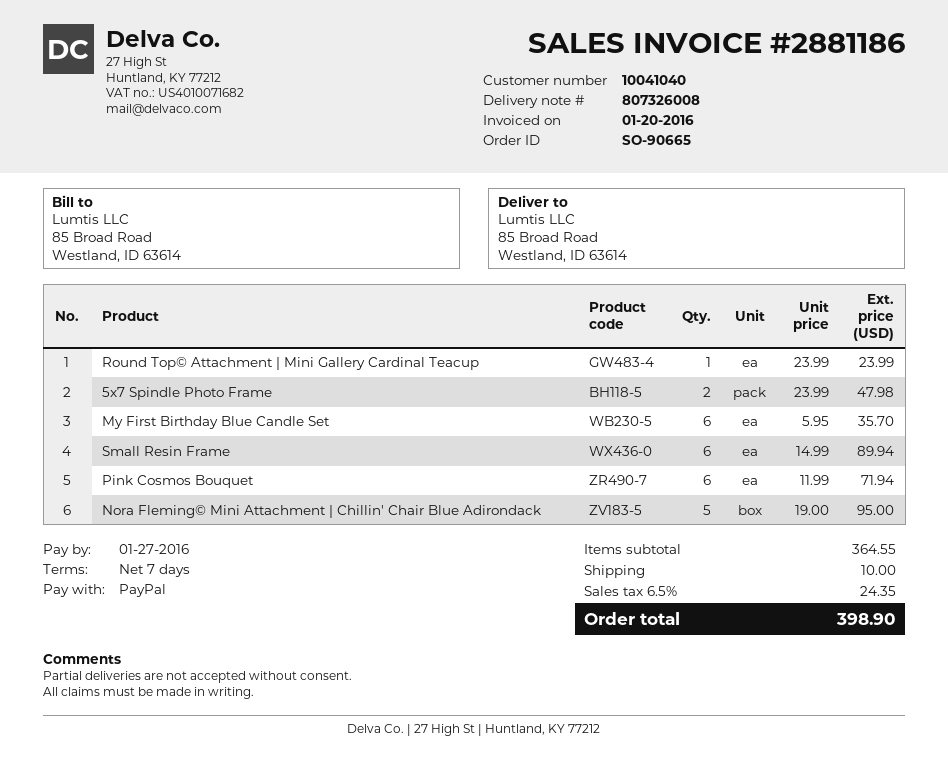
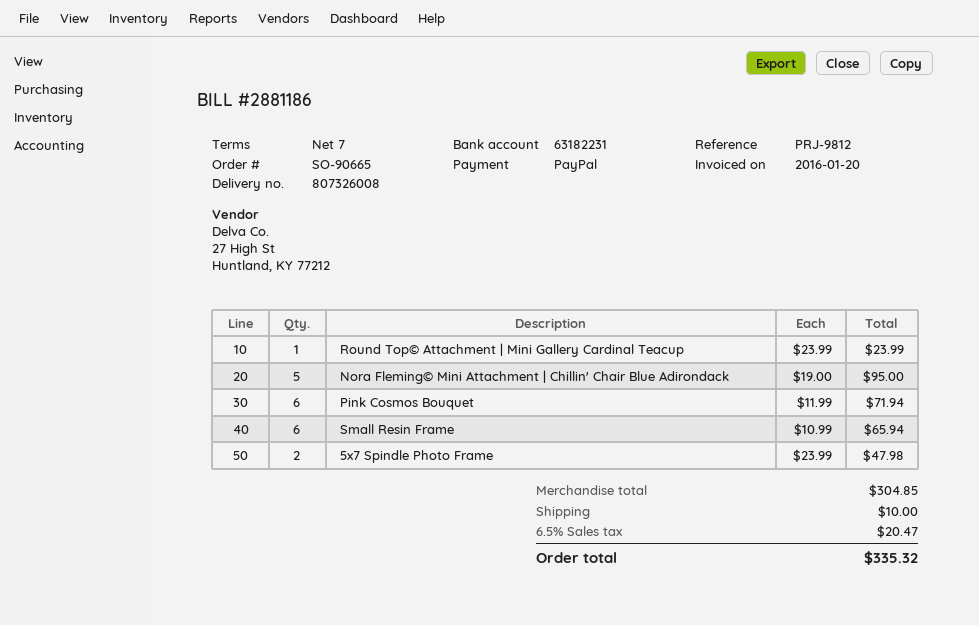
My First Birthday Blue Candle Set: 6 x 5.95 = 35.70 -> none
Small Resin Frame: 6 x 14.99 = 89.94 -> 6 x 10.99 = 65.94
subtotal: 364.55 -> 304.85
tax: 6.5% = 24.35 -> 6.5% = 20.47
total: 398.90 -> 335.32

